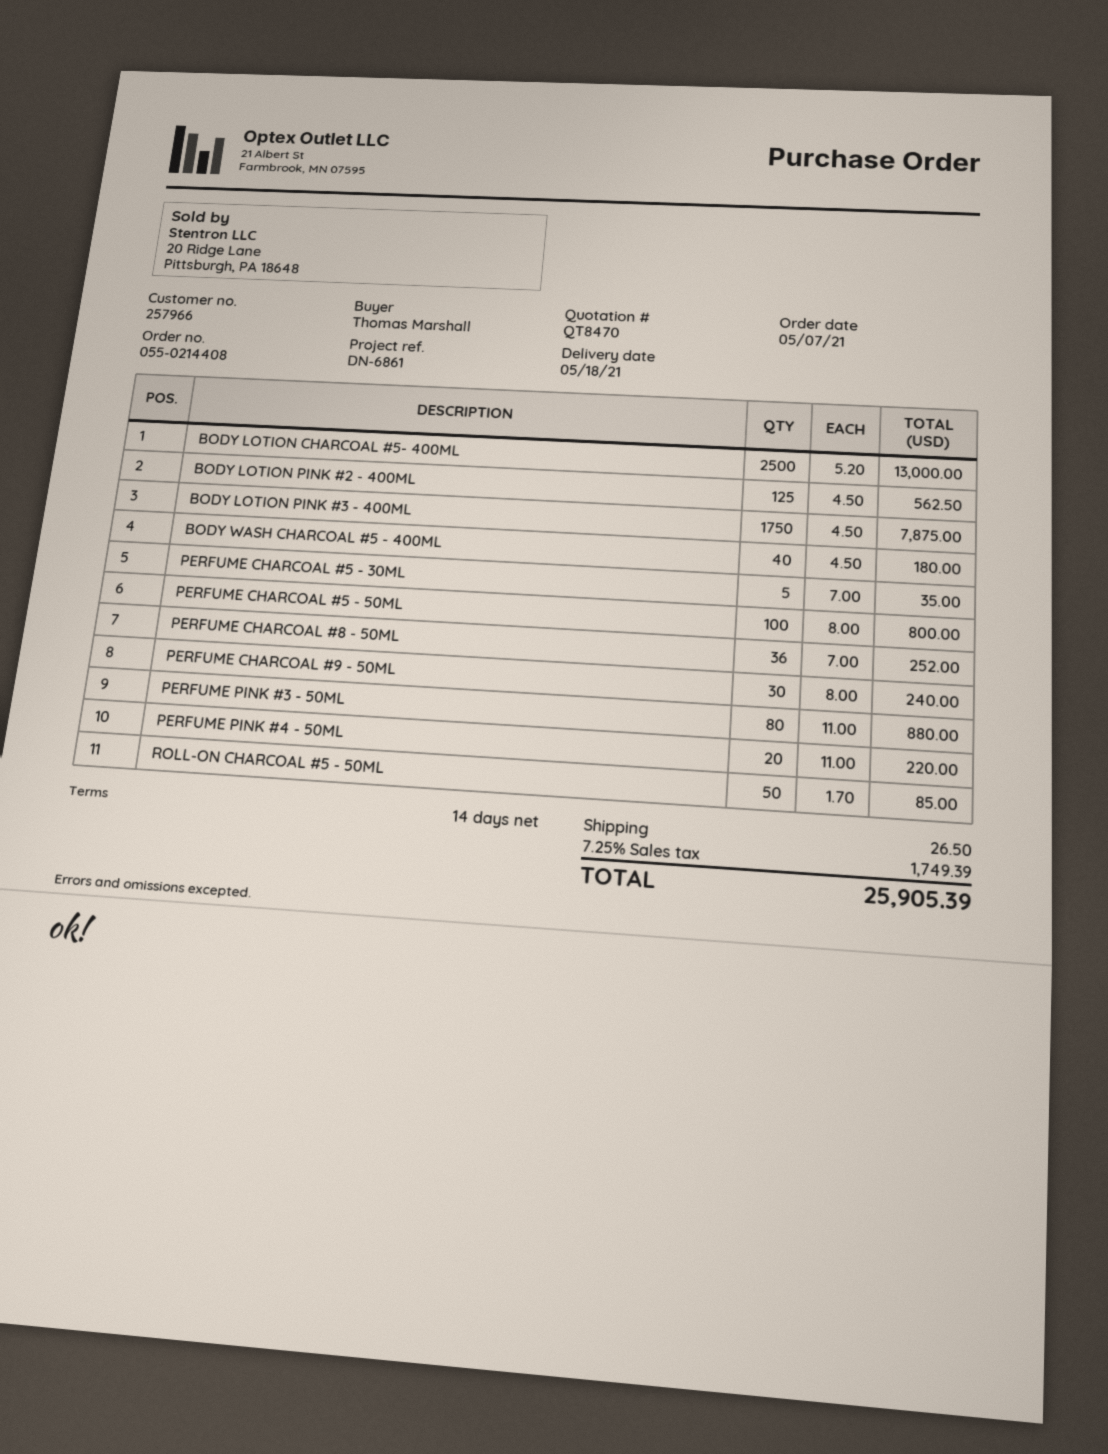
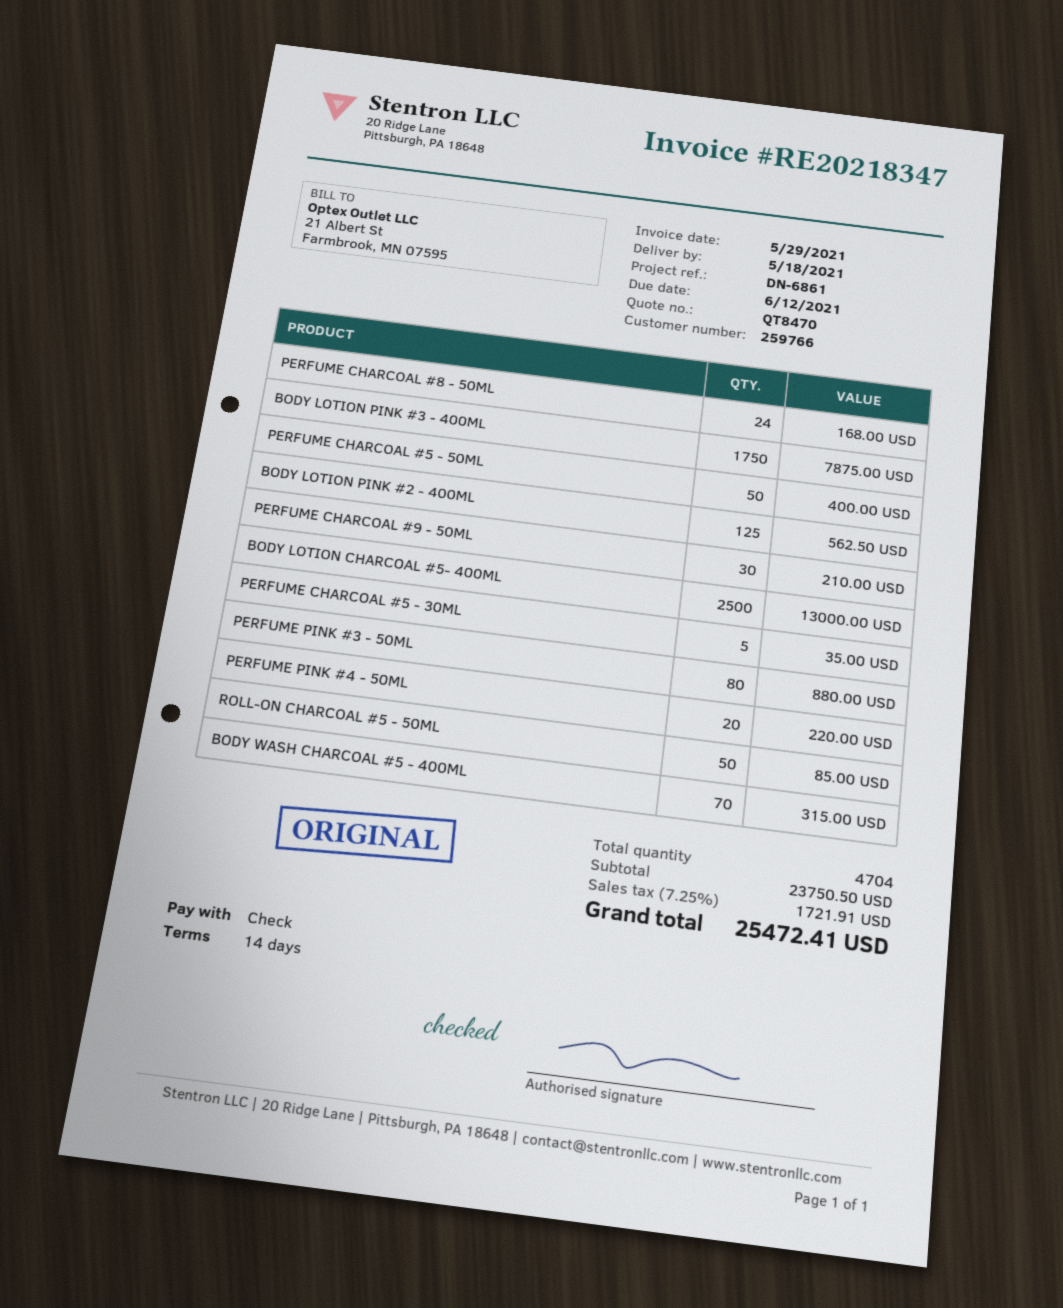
customer number: 257966 -> 259766
BODY WASH CHARCOAL #5 - 400ML: 40 for 180.00 -> 70 for 315.00
PERFUME CHARCOAL #5 - 50ML: 100 for 800.00 -> 50 for 400.00
PERFUME CHARCOAL #8 - 50ML: 36 for 252.00 -> 24 for 168.00
PERFUME CHARCOAL #9 - 50ML: 30 for 240.00 -> 30 for 210.00
shipping: 26.50 -> none
tax: 7.25% = 1749.39 -> 7.25% = 1721.91
total: 25905.39 -> 25472.41

